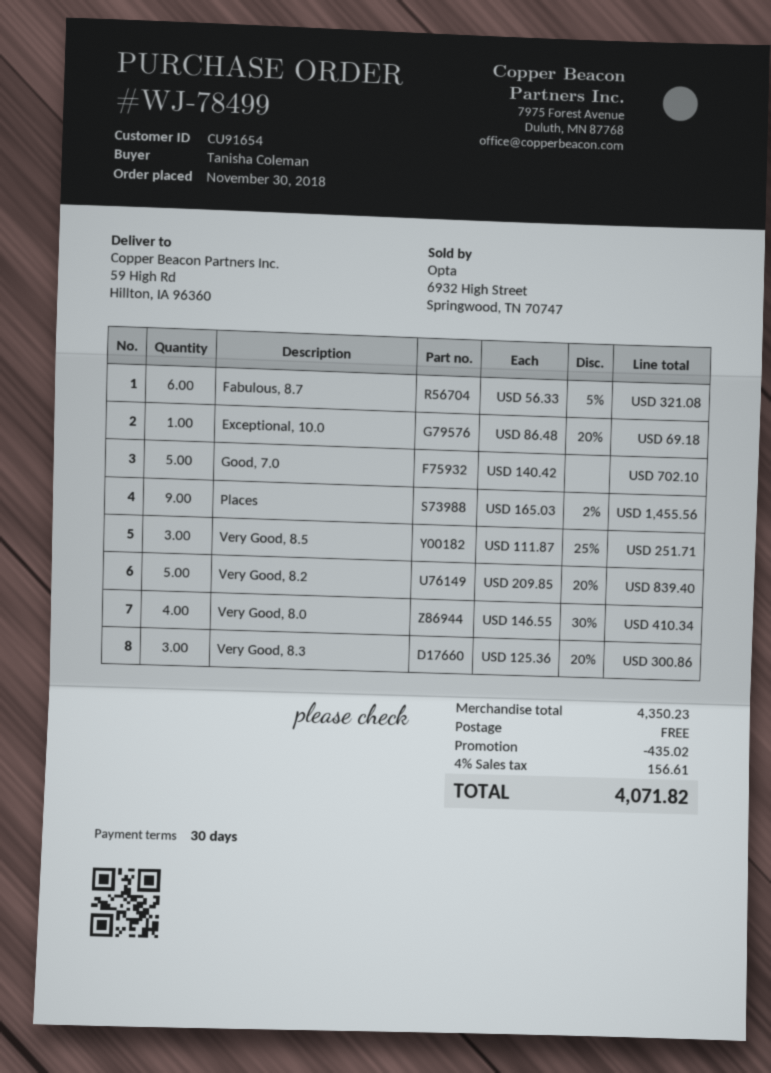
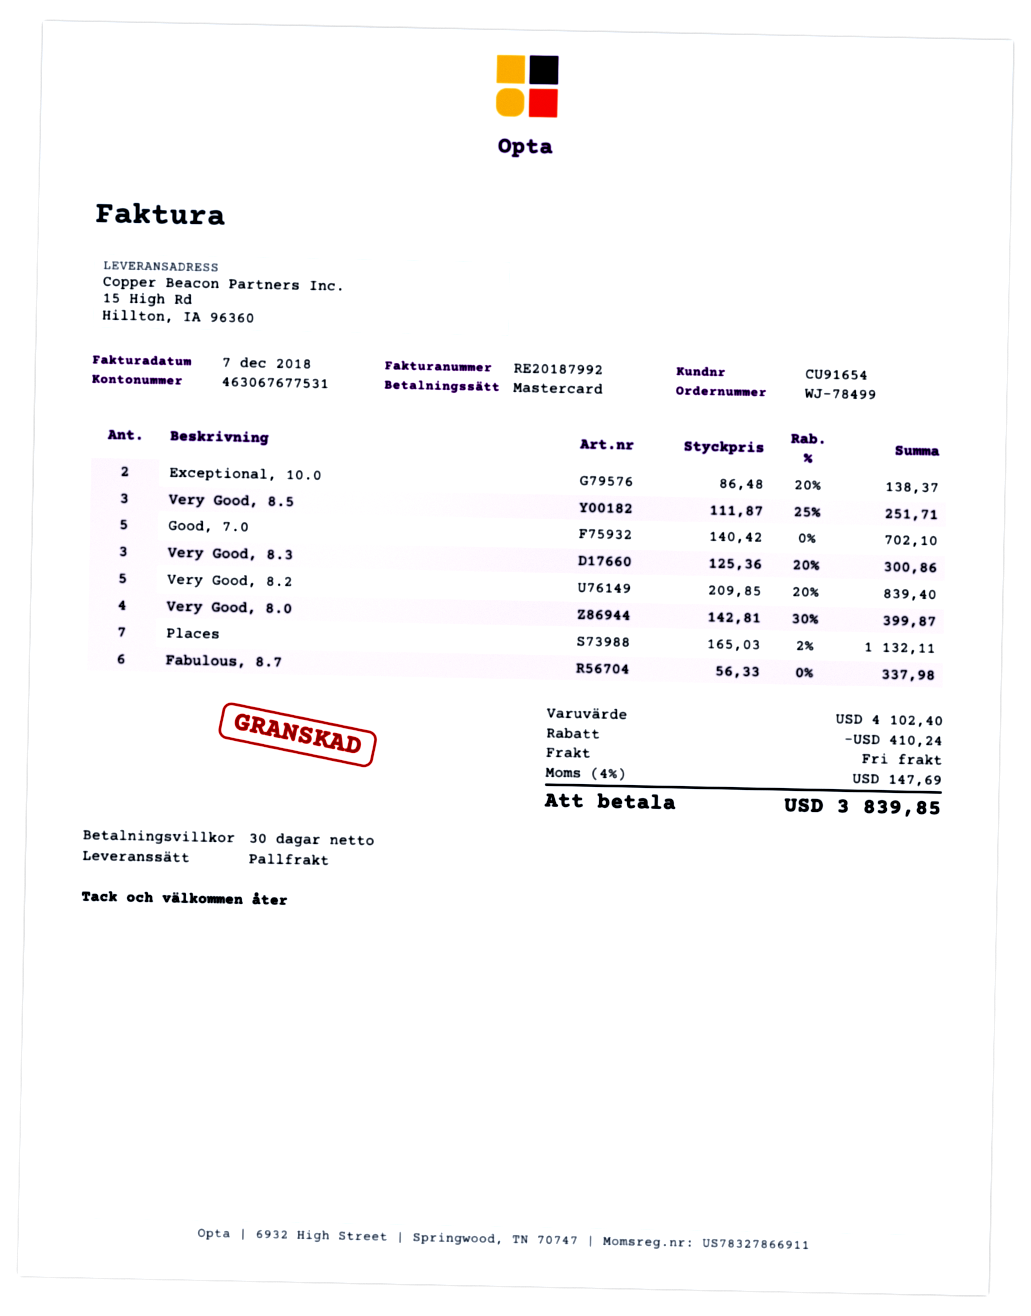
ship to: 59 High Rd, Hillton, IA 96360 -> 15 High Rd, Hillton, IA 96360
Fabulous, 8.7: 6 x 56.33 - 5% = 321.08 -> 6 x 56.33 = 337.98
Exceptional, 10.0: 1 x 86.48 - 20% = 69.18 -> 2 x 86.48 - 20% = 138.37
Places: 9 x 165.03 - 2% = 1455.56 -> 7 x 165.03 - 2% = 1132.11
Very Good, 8.0: 4 x 146.55 - 30% = 410.34 -> 4 x 142.81 - 30% = 399.87
subtotal: 4350.23 -> 4102.40
discount: 435.02 -> 410.24
tax: 4% = 156.61 -> 4% = 147.69
total: 4071.82 -> 3839.85

